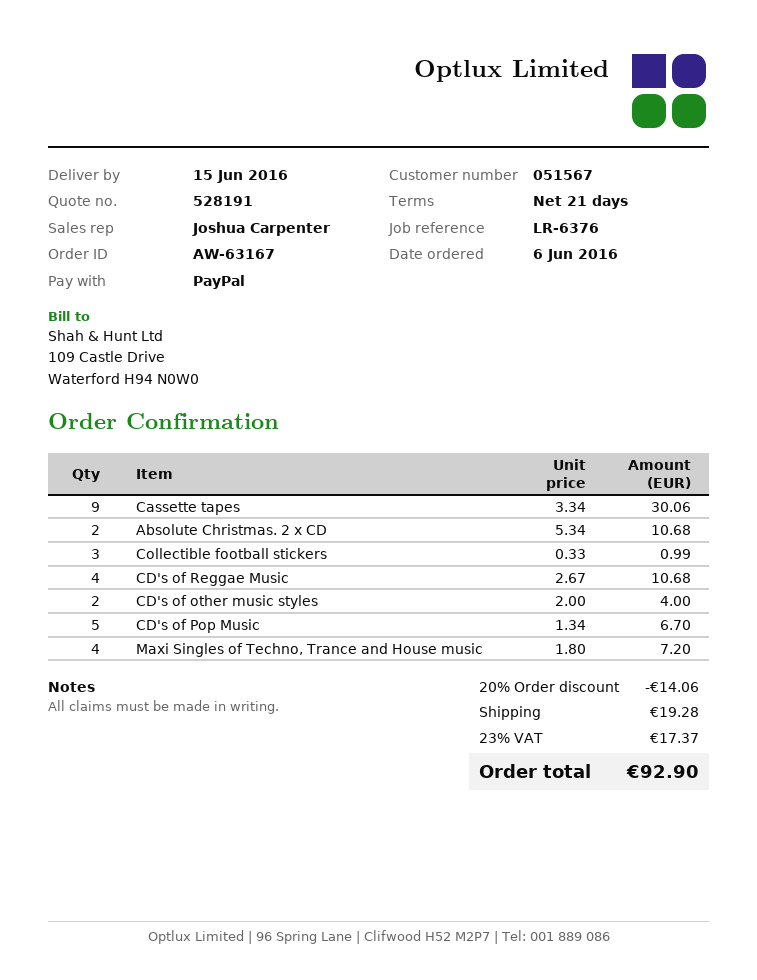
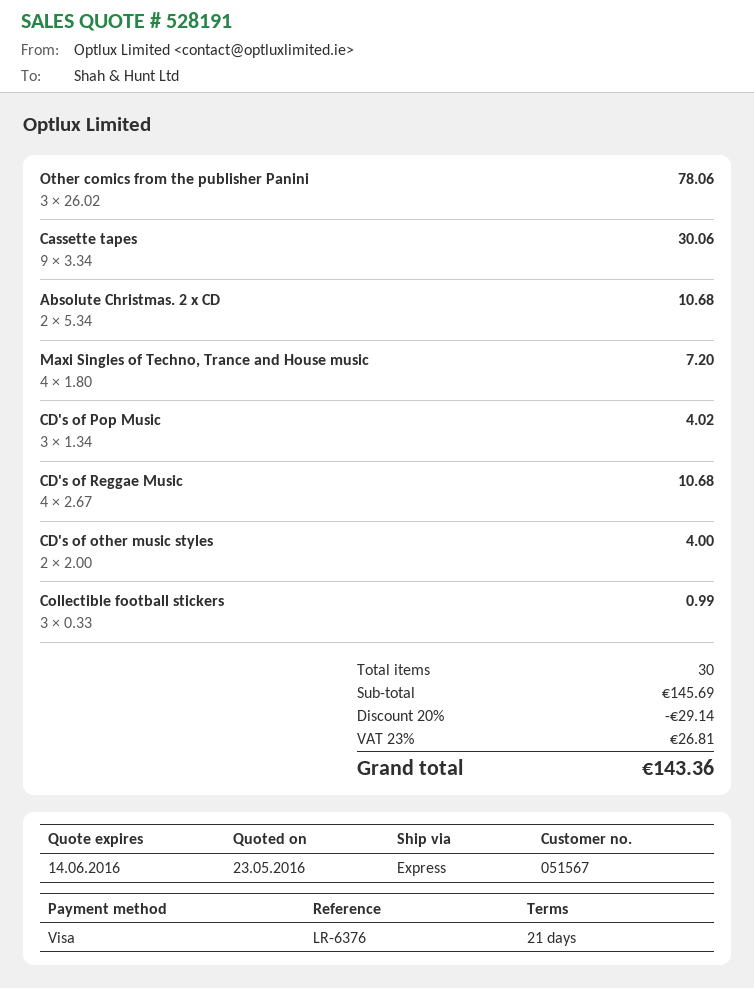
payment method: PayPal -> Visa
CD's of Pop Music: 5 x 1.34 = 6.70 -> 3 x 1.34 = 4.02
Other comics from the publisher Panini: none -> 3 x 26.02 = 78.06
discount: 20% = 14.06 -> 20% = 29.14
shipping: 19.28 -> none
tax: 23% = 17.37 -> 23% = 26.81
total: 92.90 -> 143.36

